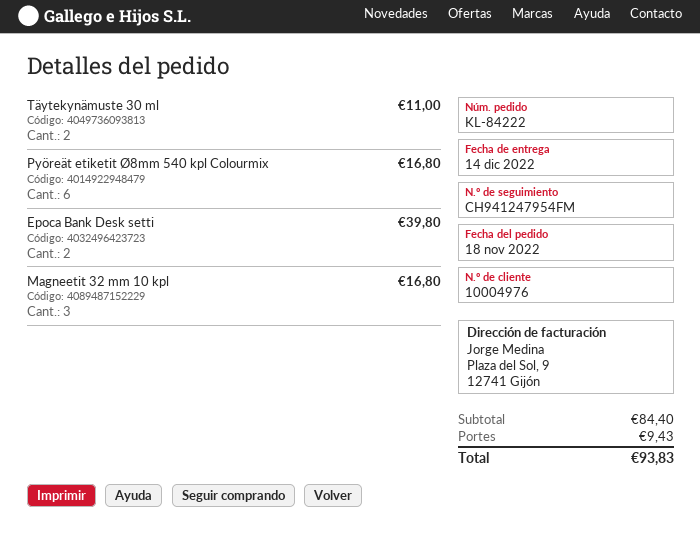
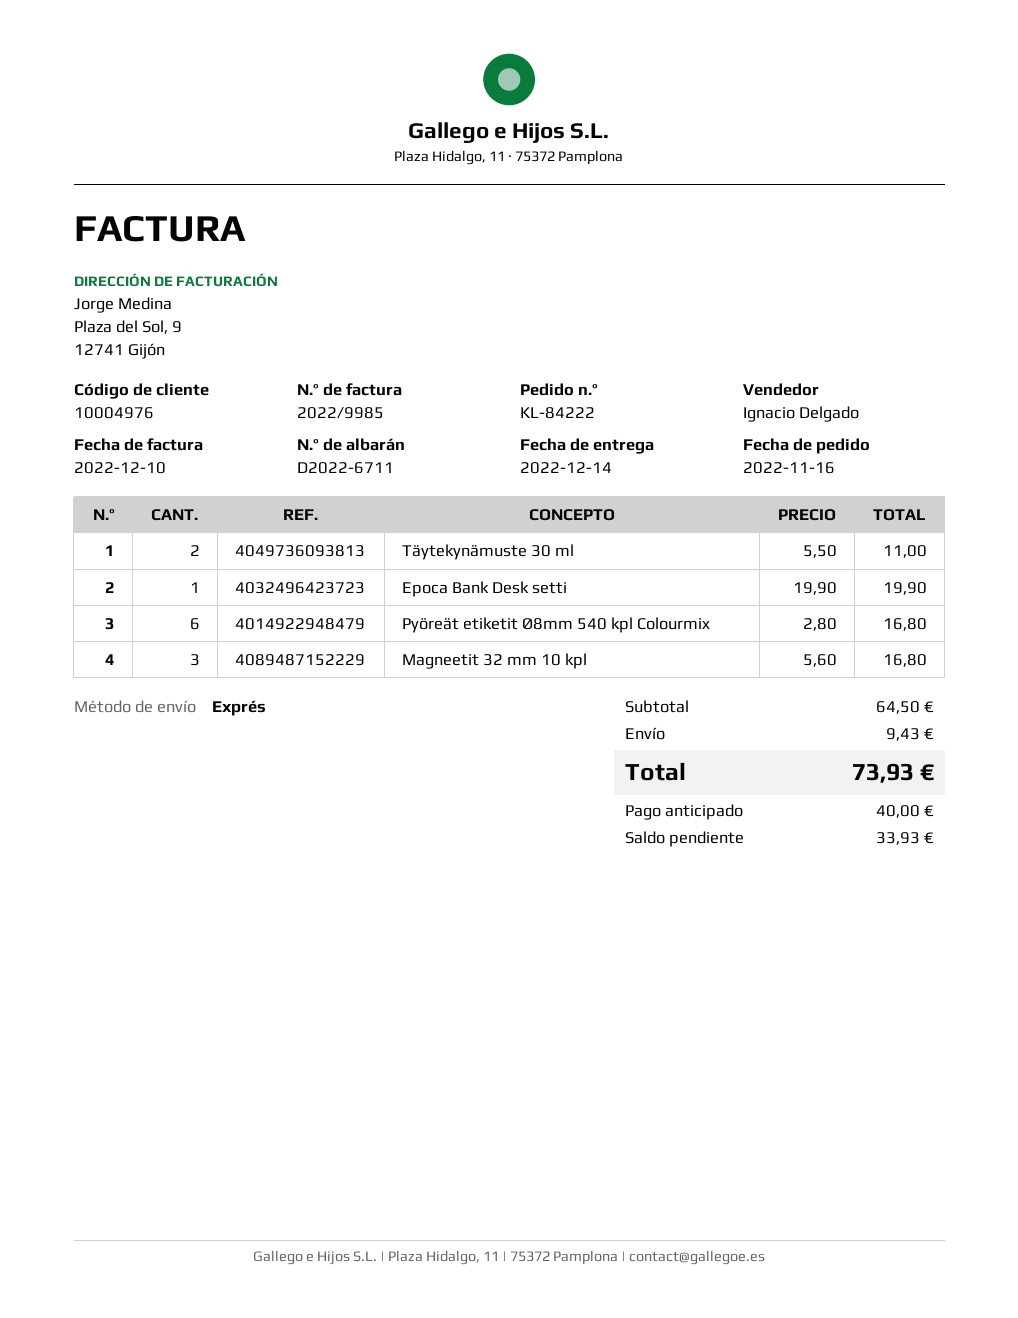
order date: 2022-11-18 -> 2022-11-16
Epoca Bank Desk setti: 2 for 39.80 -> 1 for 19.90
subtotal: 84.40 -> 64.50
total: 93.83 -> 73.93

